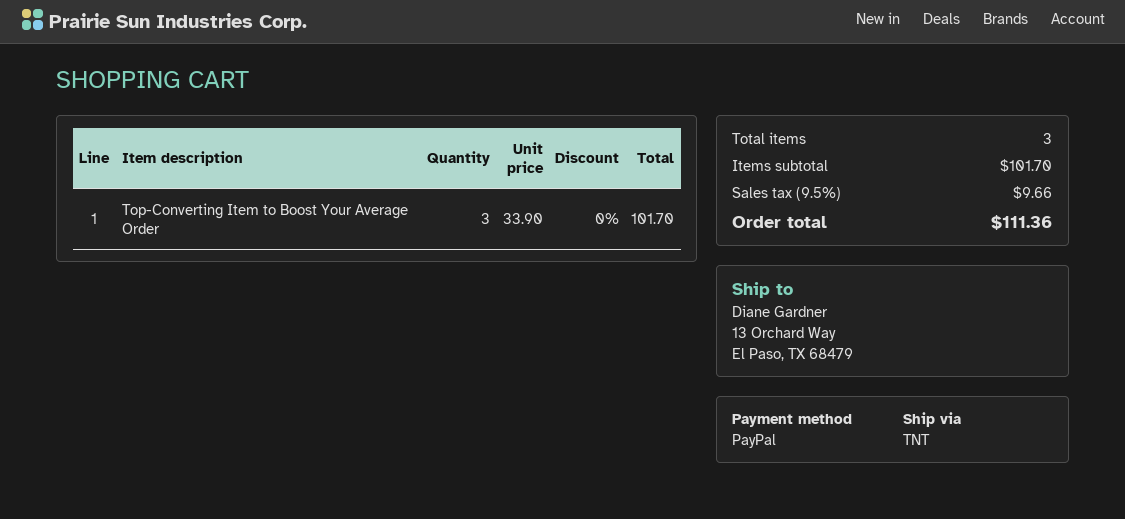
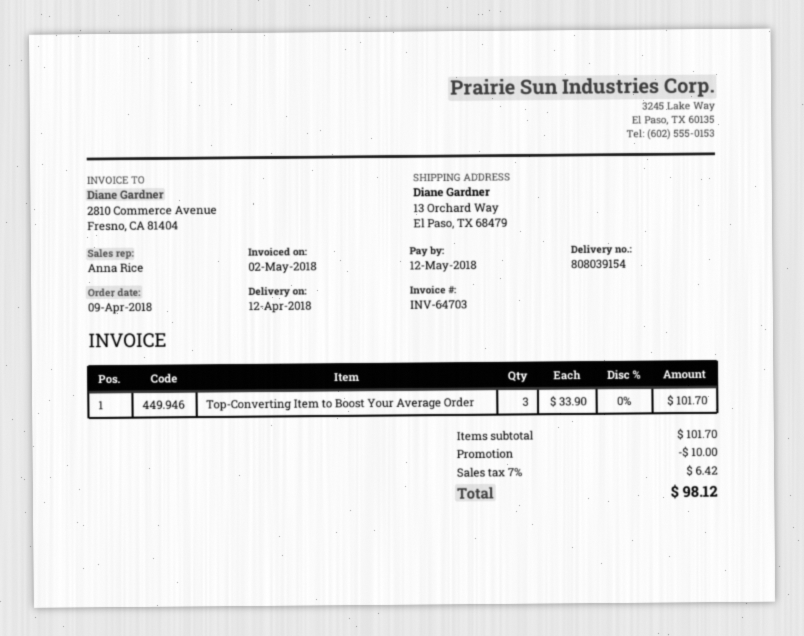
discount: none -> 10.00
tax: 9.5% = 9.66 -> 7% = 6.42
total: 111.36 -> 98.12

